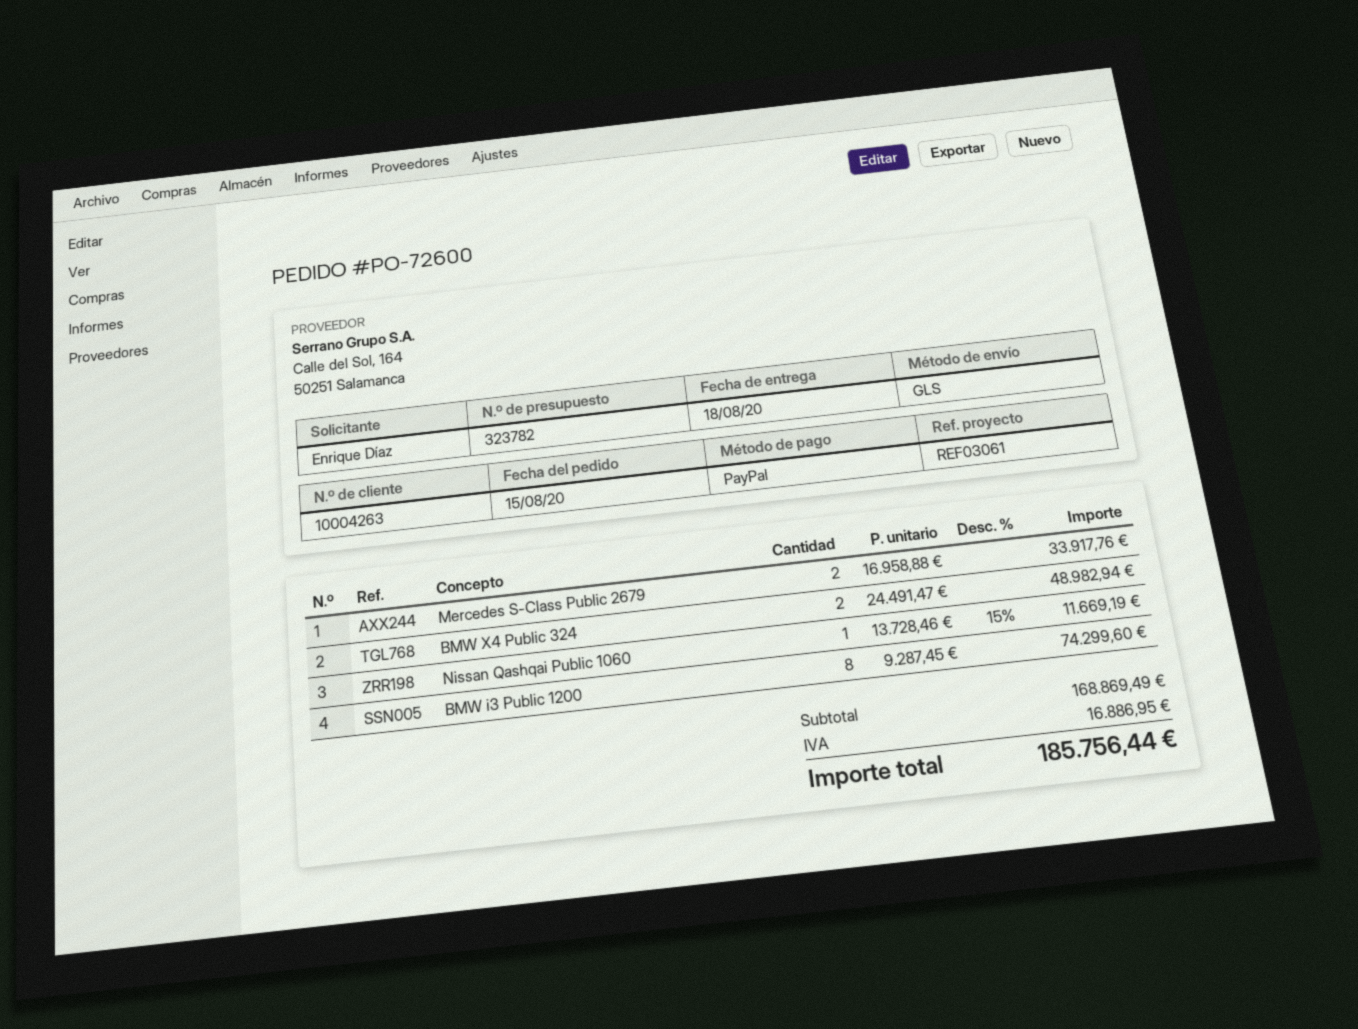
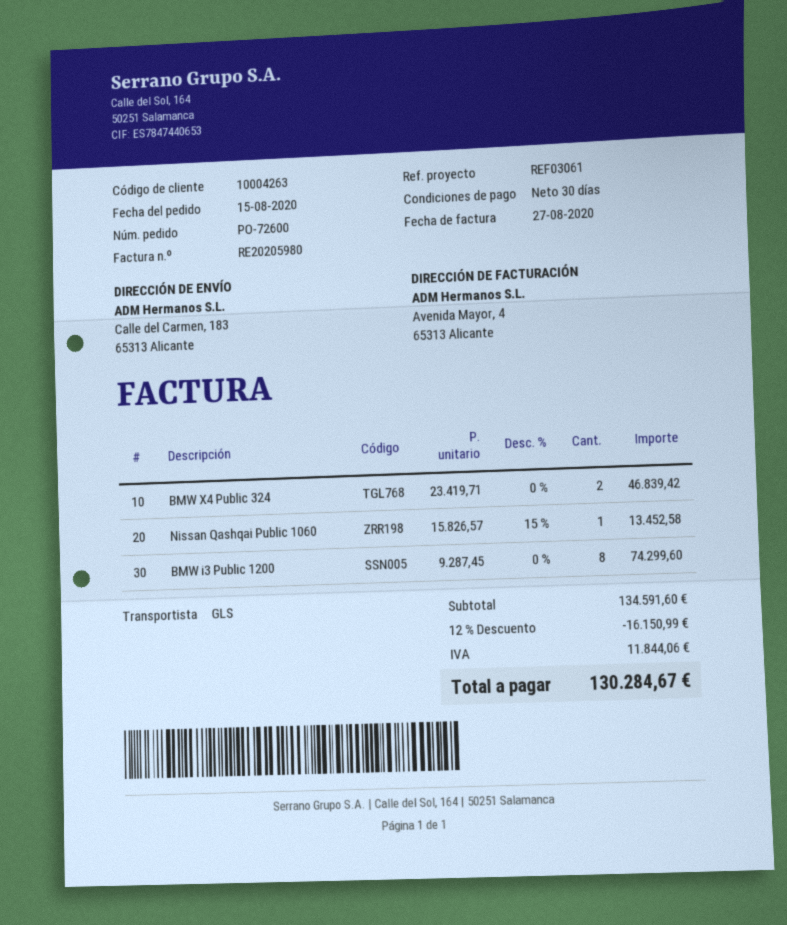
Mercedes S-Class Public 2679: 2 x 16958.88 = 33917.76 -> none
BMW X4 Public 324: 2 x 24491.47 = 48982.94 -> 2 x 23419.71 = 46839.42
Nissan Qashqai Public 1060: 1 x 13728.46 - 15% = 11669.19 -> 1 x 15826.57 - 15% = 13452.58
subtotal: 168869.49 -> 134591.60
discount: none -> 12% = 16150.99
tax: 16886.95 -> 11844.06
total: 185756.44 -> 130284.67

